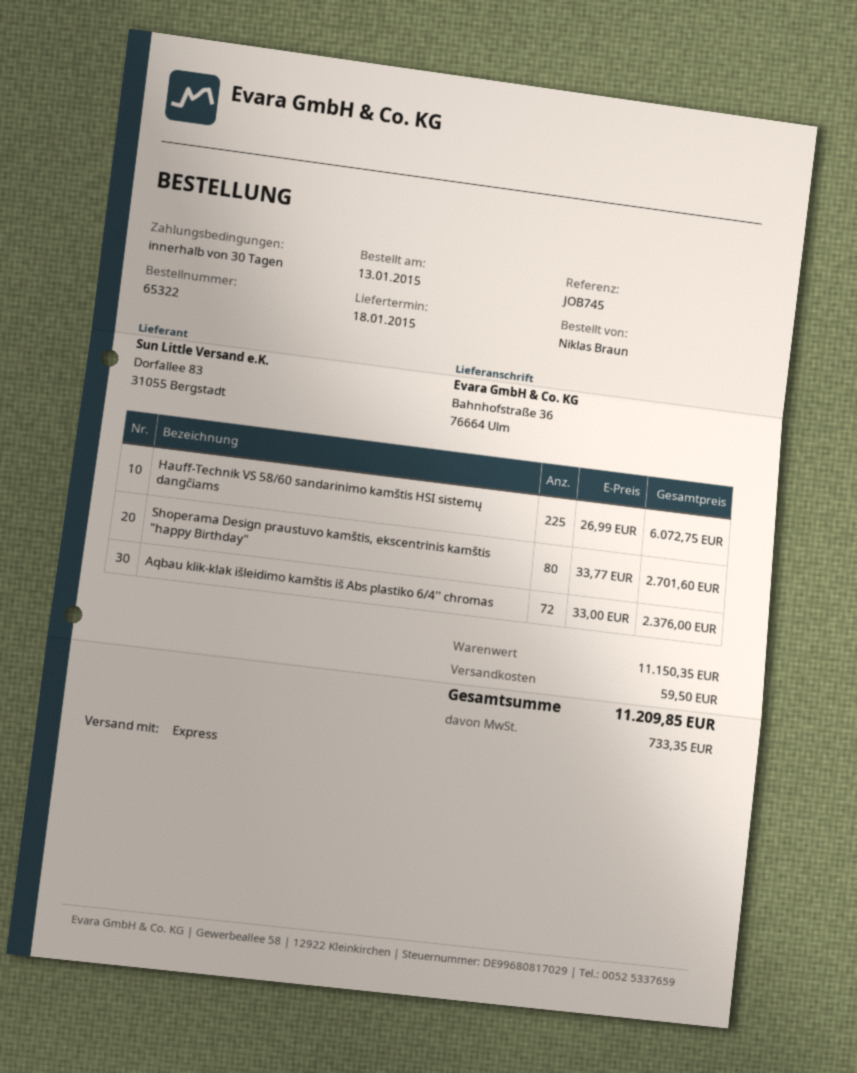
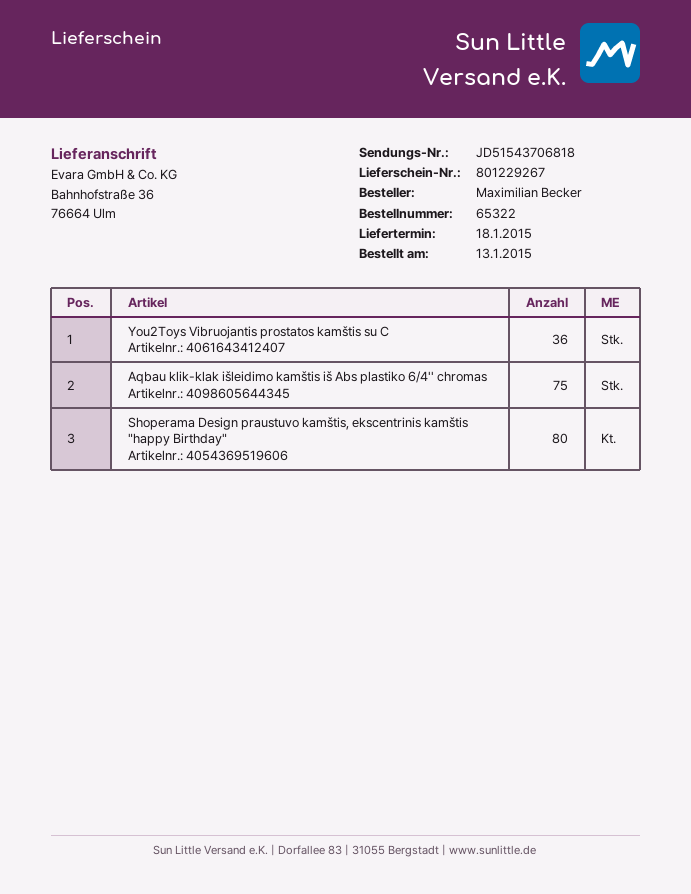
ordered by: Niklas Braun -> Maximilian Becker
Hauff-Technik VS 58/60 sandarinimo kamštis HSI sistemų dangčiams: 225 -> none
Aqbau klik-klak išleidimo kamštis iš Abs plastiko 6/4'' chromas: 72 -> 75
You2Toys Vibruojantis prostatos kamštis su C: none -> 36

